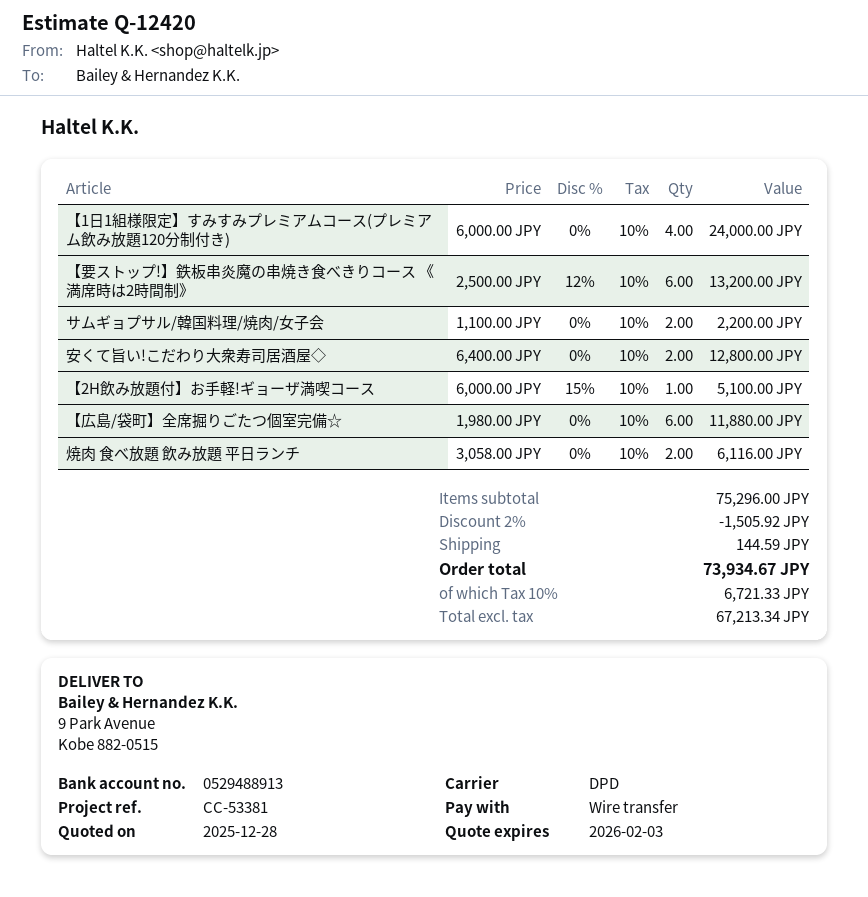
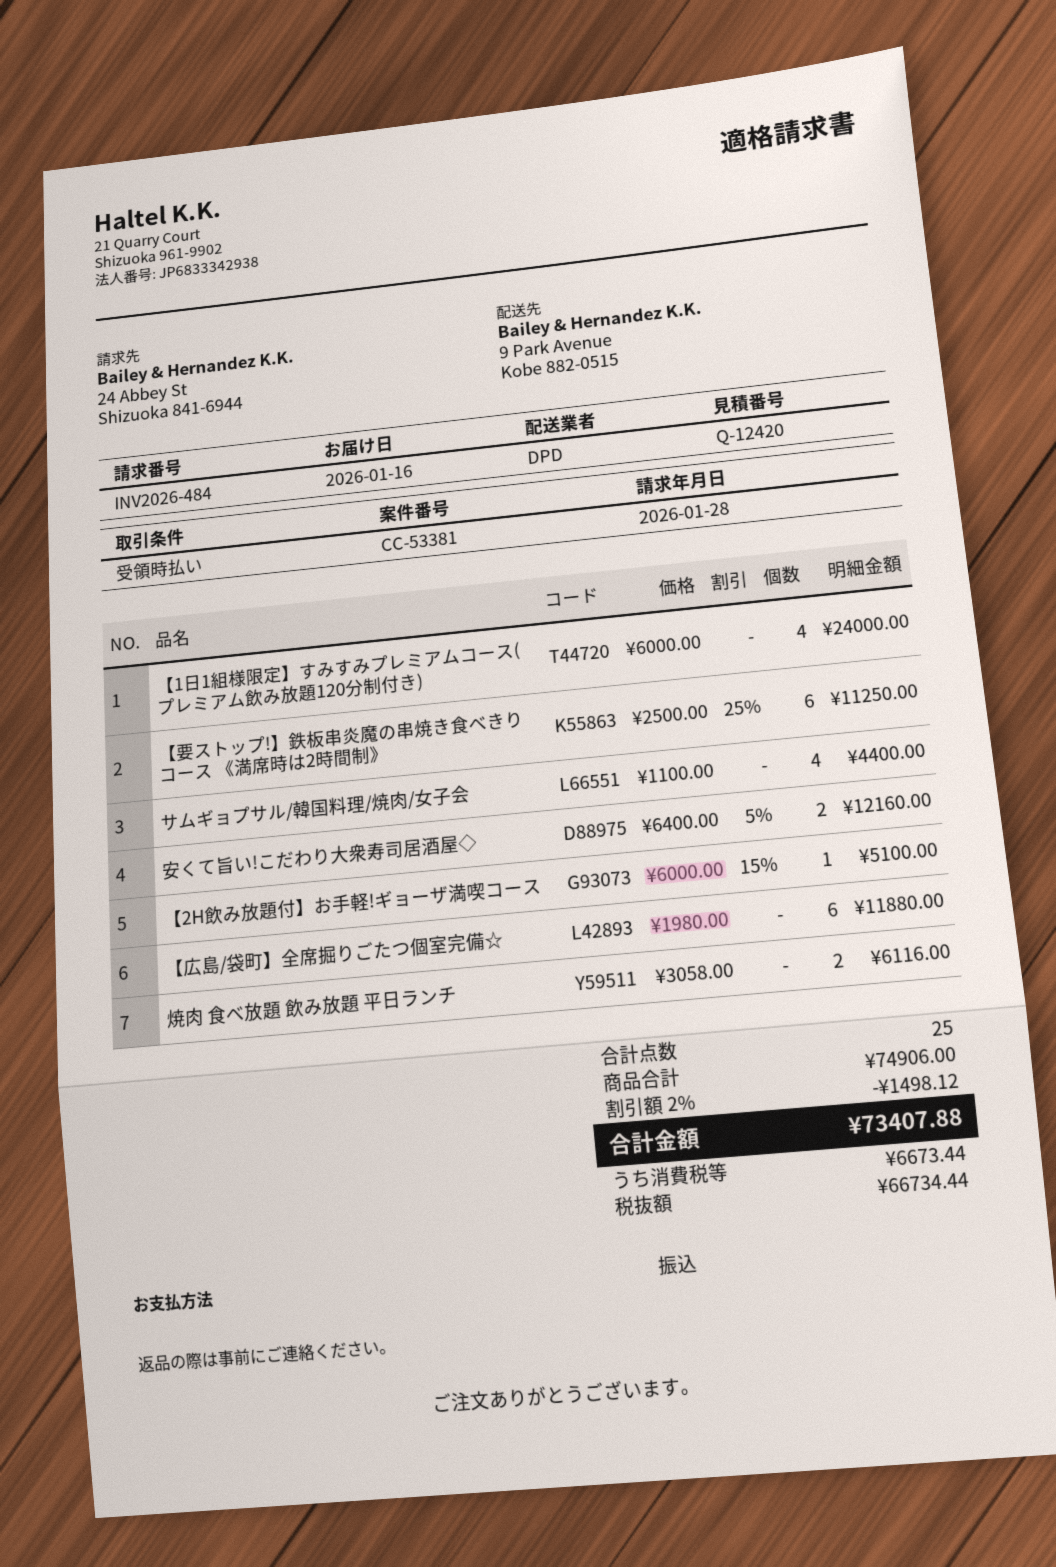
【要ストップ!】鉄板串炎魔の串焼き食べきりコース 《満席時は2時間制》: 6 x 2500.00 - 12% = 13200.00 -> 6 x 2500.00 - 25% = 11250.00
サムギョプサル/韓国料理/焼肉/女子会: 2 x 1100.00 = 2200.00 -> 4 x 1100.00 = 4400.00
安くて旨い!こだわり大衆寿司居酒屋◇: 2 x 6400.00 = 12800.00 -> 2 x 6400.00 - 5% = 12160.00
subtotal: 75296.00 -> 74906.00
discount: 2% = 1505.92 -> 2% = 1498.12
shipping: 144.59 -> none
net: 67213.34 -> 66734.44
tax: 6721.33 -> 6673.44
total: 73934.67 -> 73407.88

